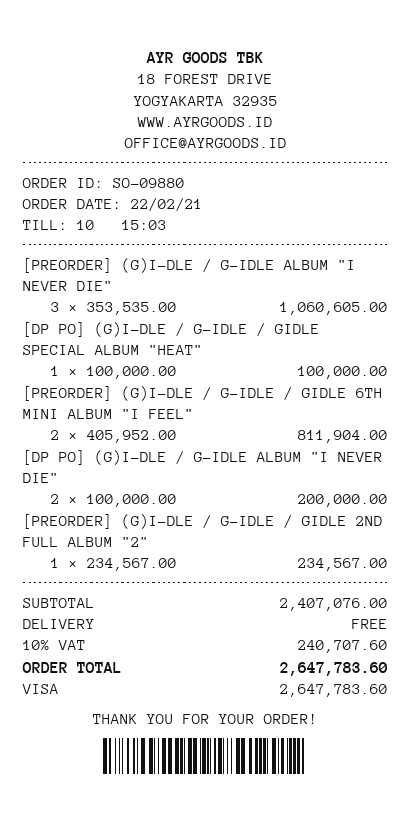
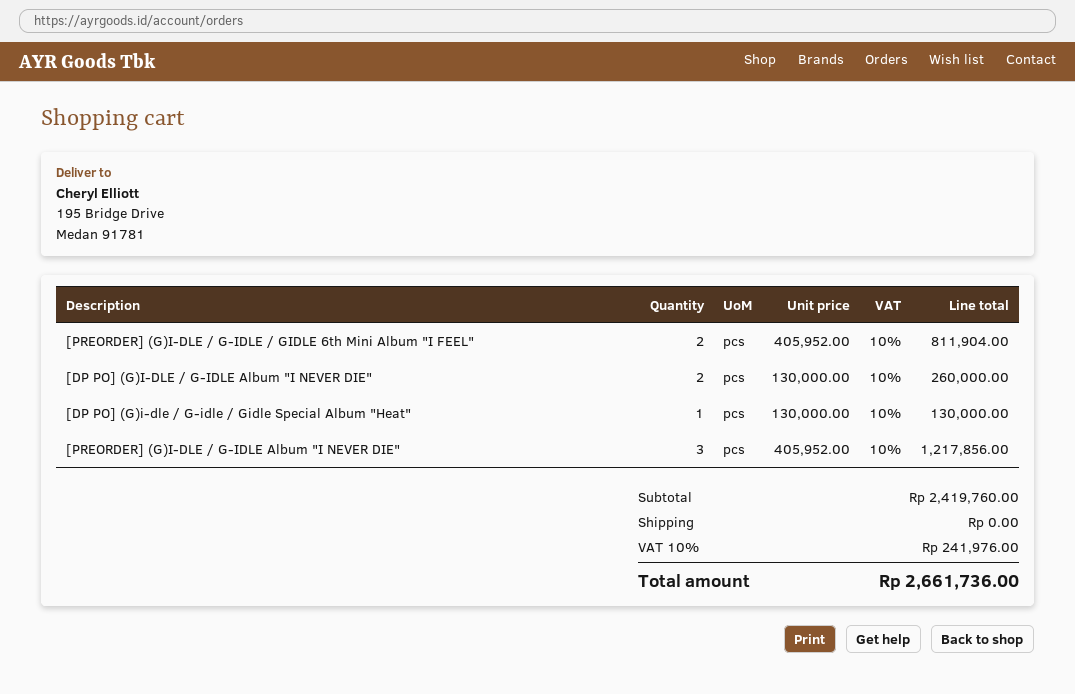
[PREORDER] (G)I-DLE / G-IDLE ALBUM "I NEVER DIE": 3 x 353535.00 = 1060605.00 -> 3 x 405952.00 = 1217856.00
[DP PO] (G)I-DLE / G-IDLE / GIDLE SPECIAL ALBUM "HEAT": 1 x 100000.00 = 100000.00 -> 1 x 130000.00 = 130000.00
[DP PO] (G)I-DLE / G-IDLE ALBUM "I NEVER DIE": 2 x 100000.00 = 200000.00 -> 2 x 130000.00 = 260000.00
[PREORDER] (G)I-DLE / G-IDLE / GIDLE 2ND FULL ALBUM "2": 1 x 234567.00 = 234567.00 -> none
subtotal: 2407076.00 -> 2419760.00
tax: 10% = 240707.60 -> 10% = 241976.00
total: 2647783.60 -> 2661736.00

